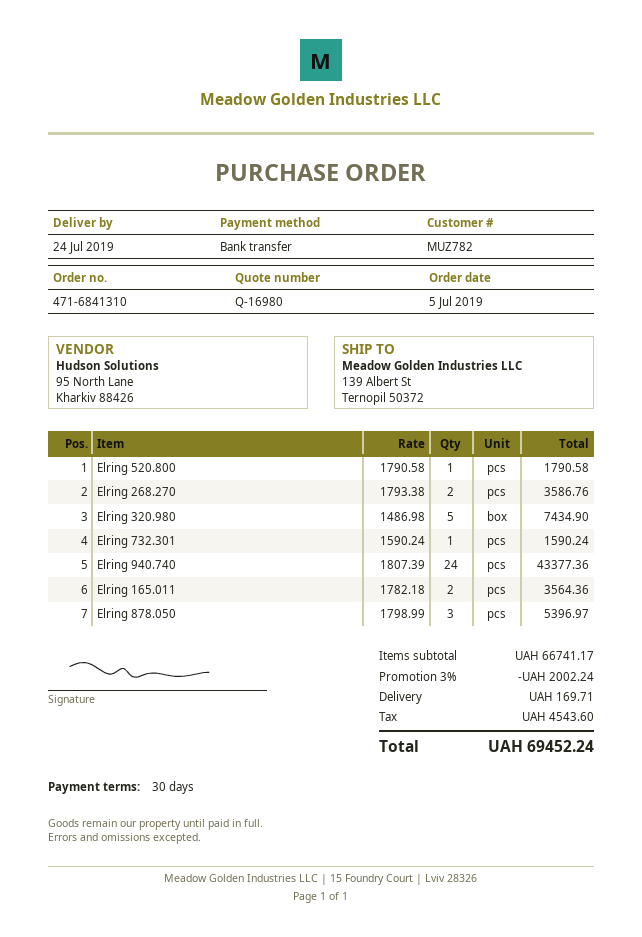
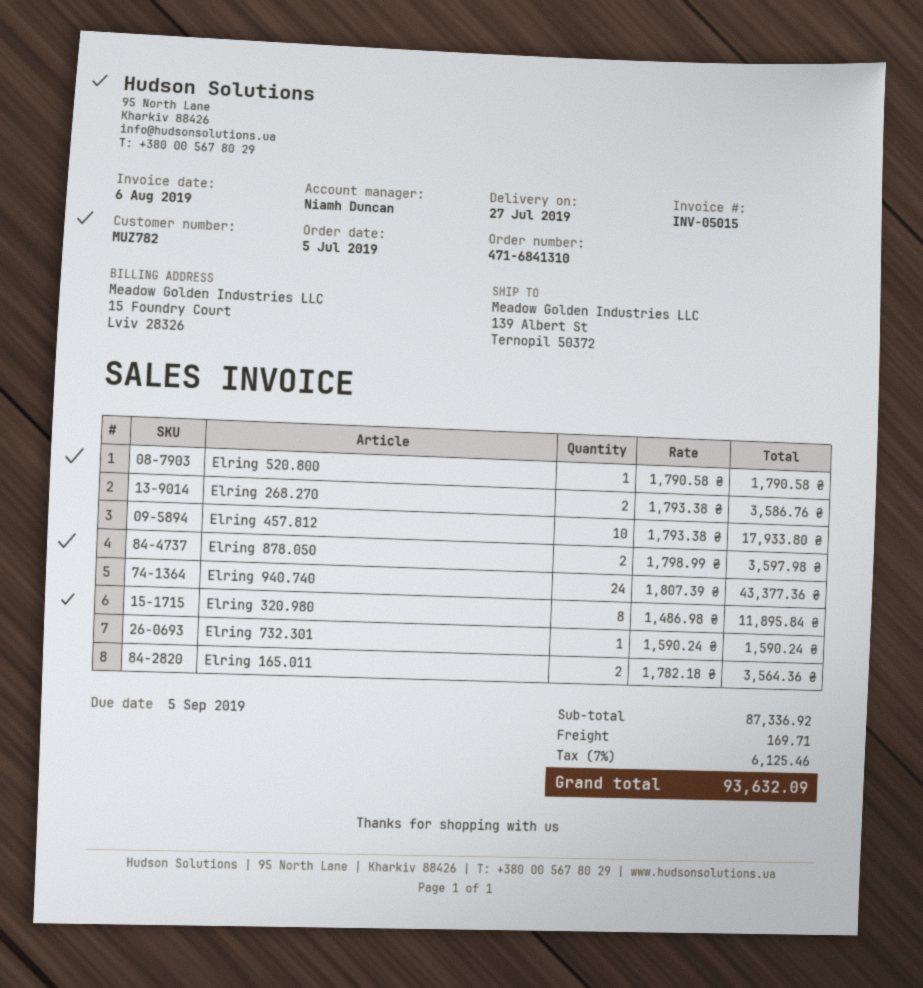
delivery date: 2019-07-24 -> 2019-07-27
Elring 320.980: 5 x 1486.98 = 7434.90 -> 8 x 1486.98 = 11895.84
Elring 878.050: 3 x 1798.99 = 5396.97 -> 2 x 1798.99 = 3597.98
Elring 457.812: none -> 10 x 1793.38 = 17933.80
subtotal: 66741.17 -> 87336.92
discount: 3% = 2002.24 -> none
tax: 4543.60 -> 6125.46
total: 69452.24 -> 93632.09

